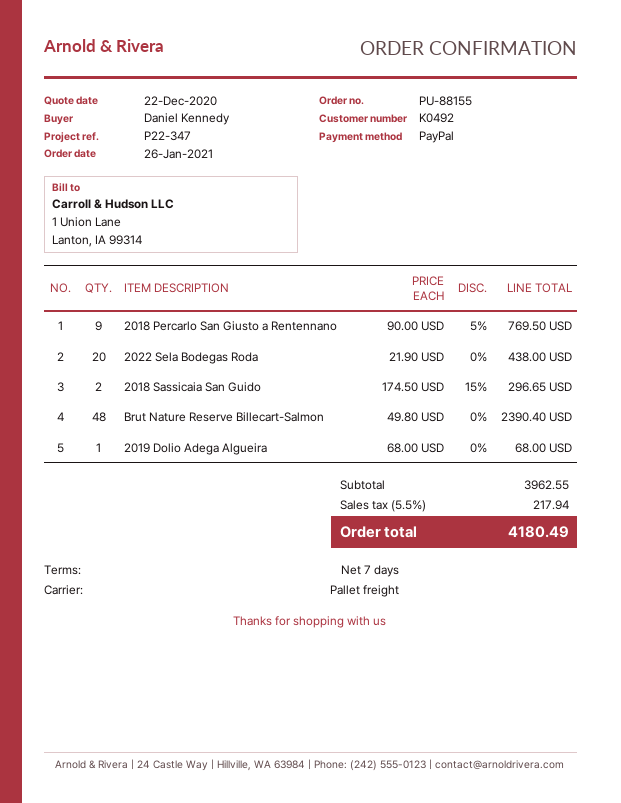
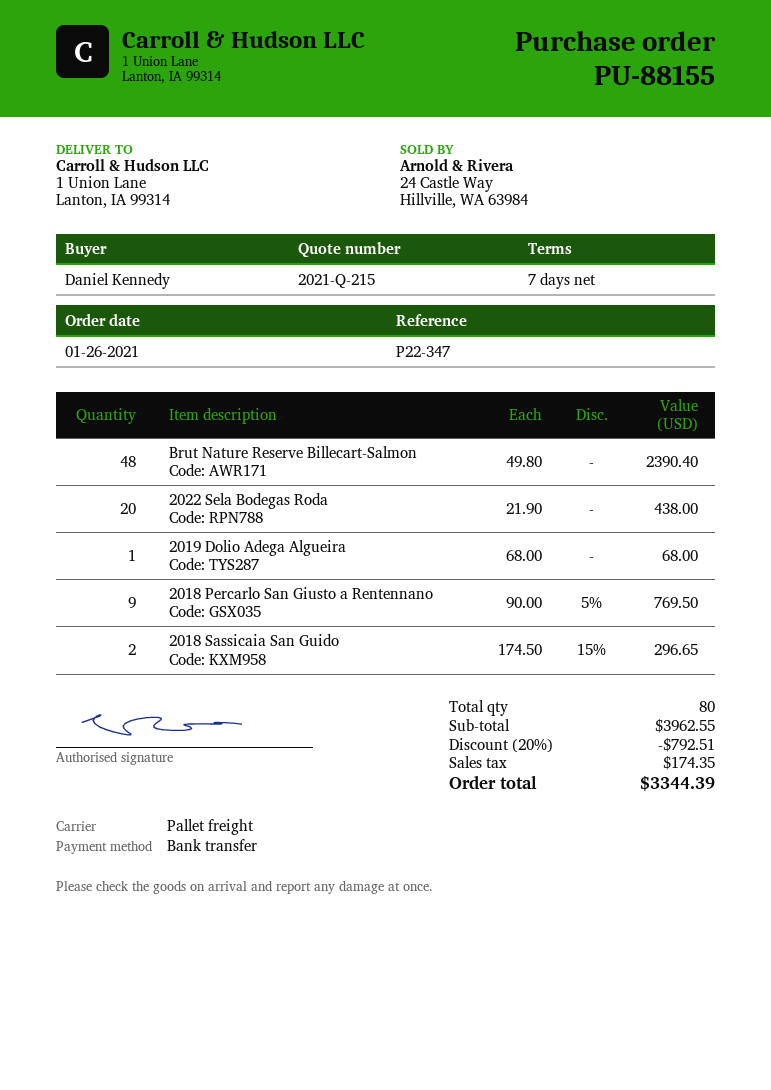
payment method: PayPal -> bank transfer
discount: none -> 20% = 792.51
tax: 217.94 -> 174.35
total: 4180.49 -> 3344.39

